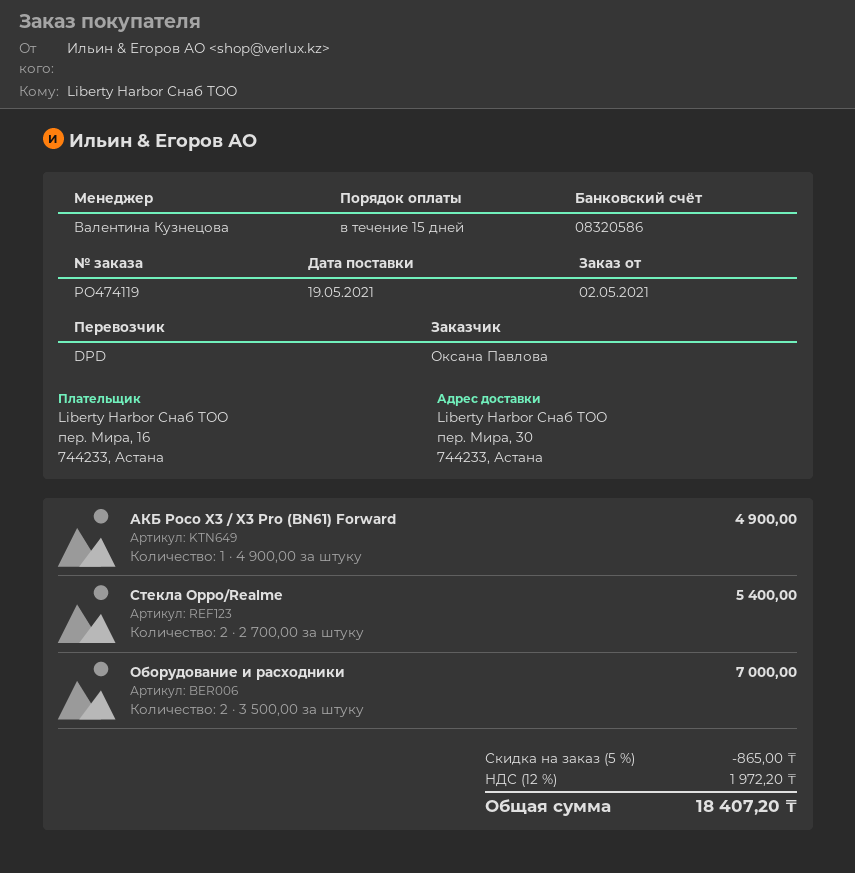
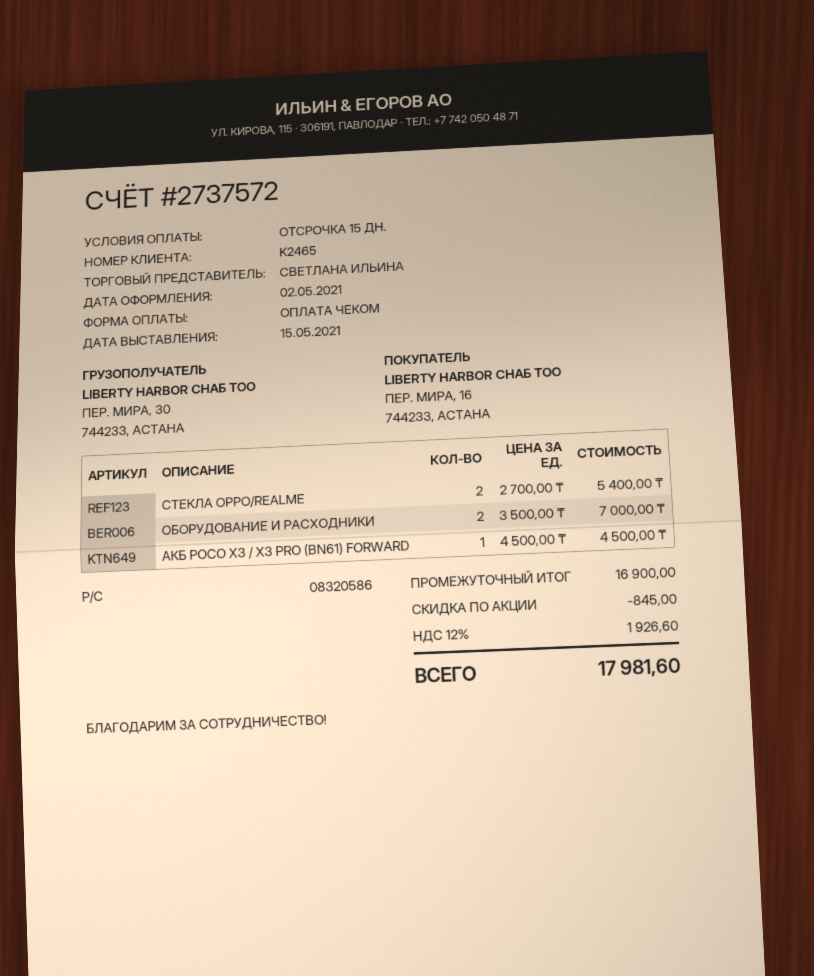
sales rep: Валентина Кузнецова -> СВЕТЛАНА ИЛЬИНА
АКБ Poco X3 / X3 Pro (BN61) Forward: 1 x 4900.00 = 4900.00 -> 1 x 4500.00 = 4500.00
discount: 865.00 -> 845.00
tax: 12% = 1972.20 -> 12% = 1926.60
total: 18407.20 -> 17981.60

